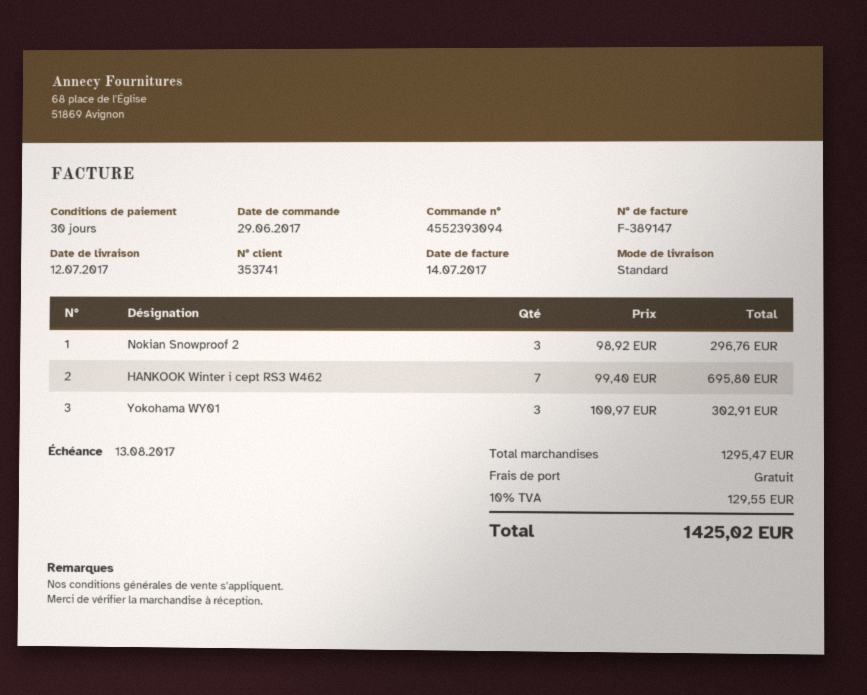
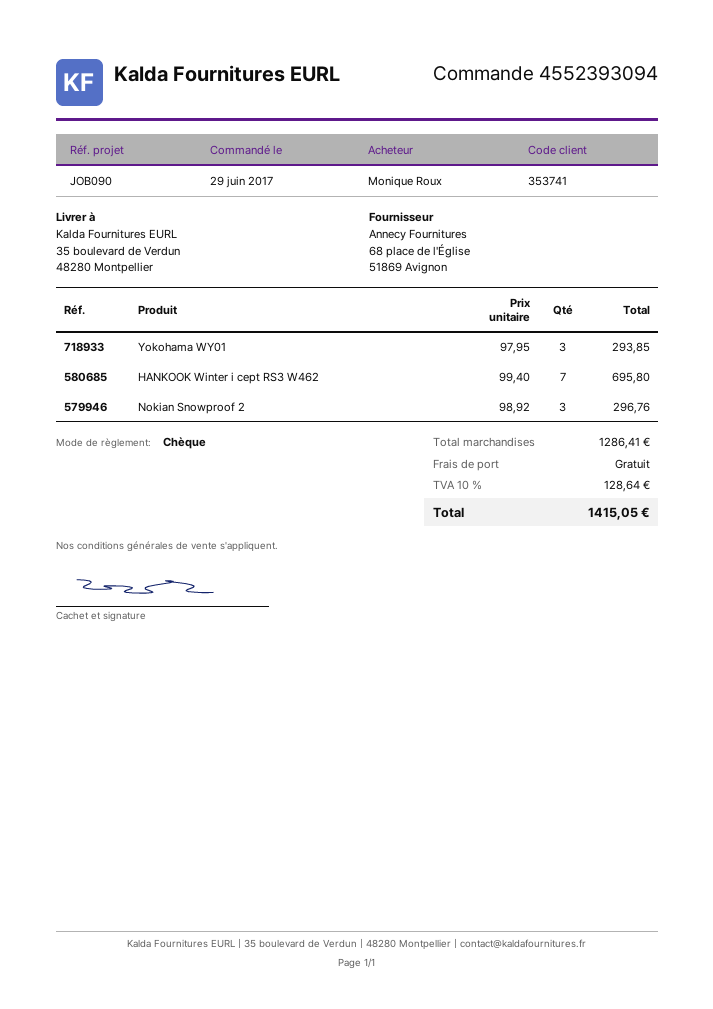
Yokohama WY01: 3 x 100.97 = 302.91 -> 3 x 97.95 = 293.85
subtotal: 1295.47 -> 1286.41
tax: 10% = 129.55 -> 10% = 128.64
total: 1425.02 -> 1415.05

